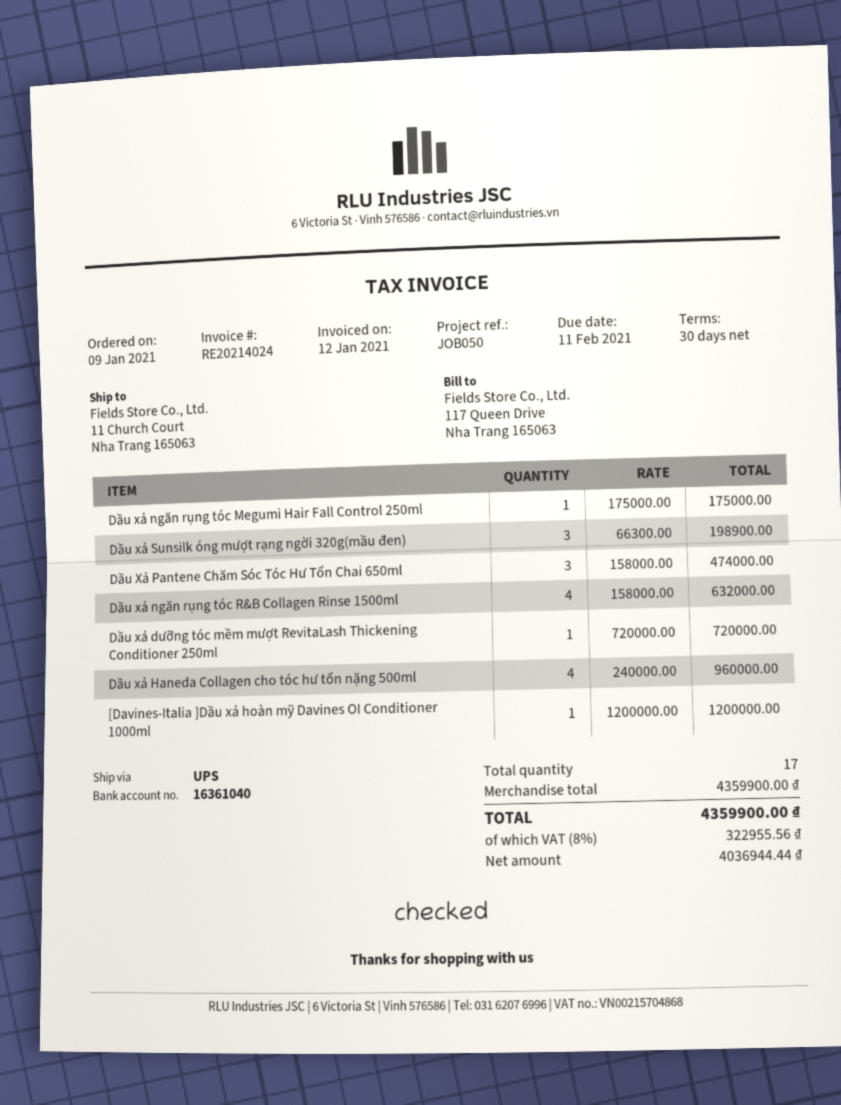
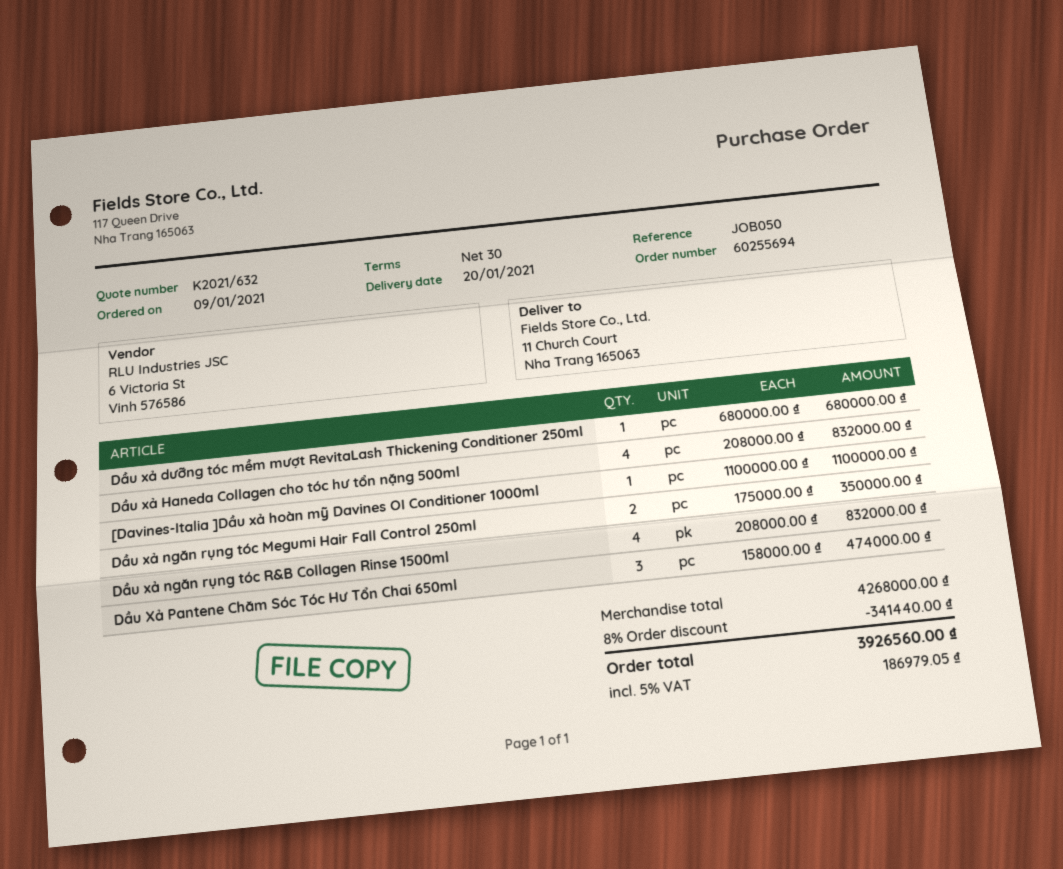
Dầu xả ngăn rụng tóc Megumi Hair Fall Control 250ml: 1 x 175000.00 = 175000.00 -> 2 x 175000.00 = 350000.00
Dầu xả Sunsilk óng mượt rạng ngời 320g(mầu đen): 3 x 66300.00 = 198900.00 -> none
Dầu xả ngăn rụng tóc R&B Collagen Rinse 1500ml: 4 x 158000.00 = 632000.00 -> 4 x 208000.00 = 832000.00
Dầu xả dưỡng tóc mềm mượt RevitaLash Thickening Conditioner 250ml: 1 x 720000.00 = 720000.00 -> 1 x 680000.00 = 680000.00
Dầu xả Haneda Collagen cho tóc hư tổn nặng 500ml: 4 x 240000.00 = 960000.00 -> 4 x 208000.00 = 832000.00
[Davines-Italia ]Dầu xả hoàn mỹ Davines OI Conditioner 1000ml: 1 x 1200000.00 = 1200000.00 -> 1 x 1100000.00 = 1100000.00
subtotal: 4359900.00 -> 4268000.00
discount: none -> 8% = 341440.00
tax: 8% = 322955.56 -> 5% = 186979.05
total: 4359900.00 -> 3926560.00

